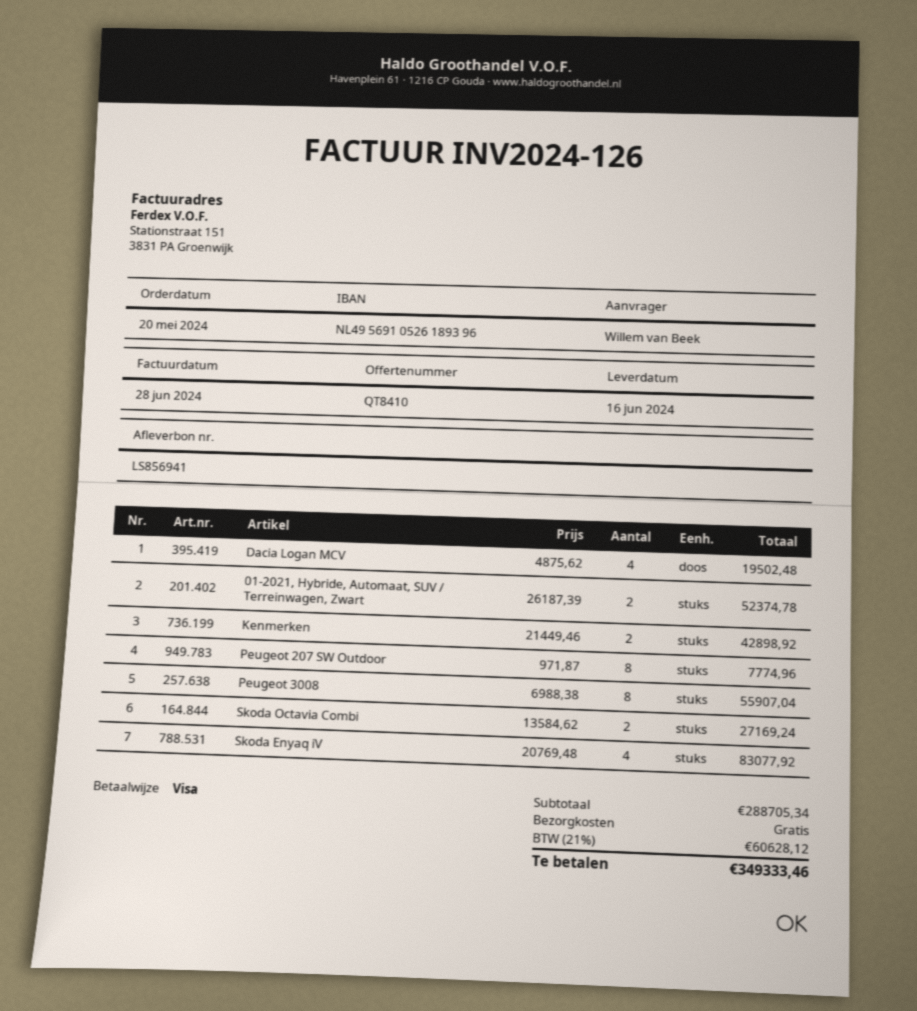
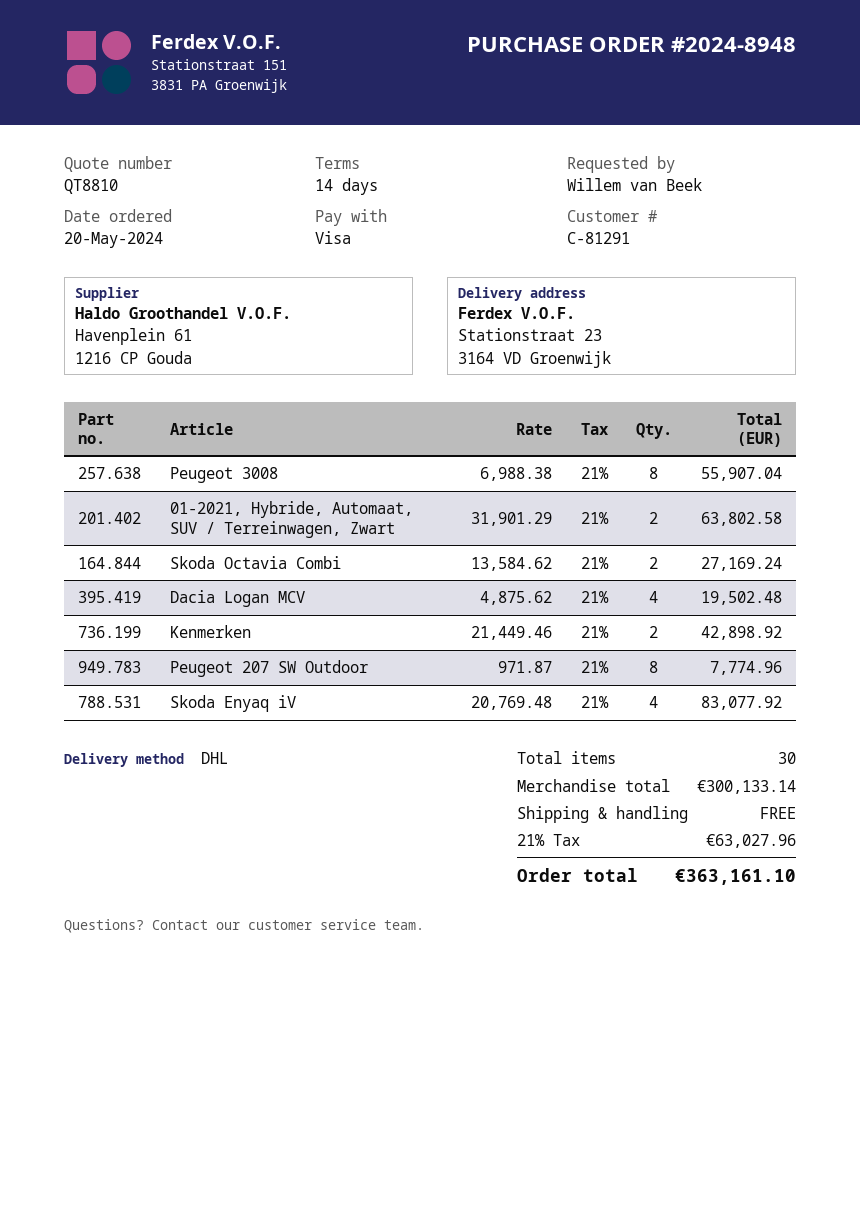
quote number: QT8410 -> QT8810
01-2021, Hybride, Automaat, SUV / Terreinwagen, Zwart: 2 x 26187.39 = 52374.78 -> 2 x 31901.29 = 63802.58
subtotal: 288705.34 -> 300133.14
tax: 21% = 60628.12 -> 21% = 63027.96
total: 349333.46 -> 363161.10

